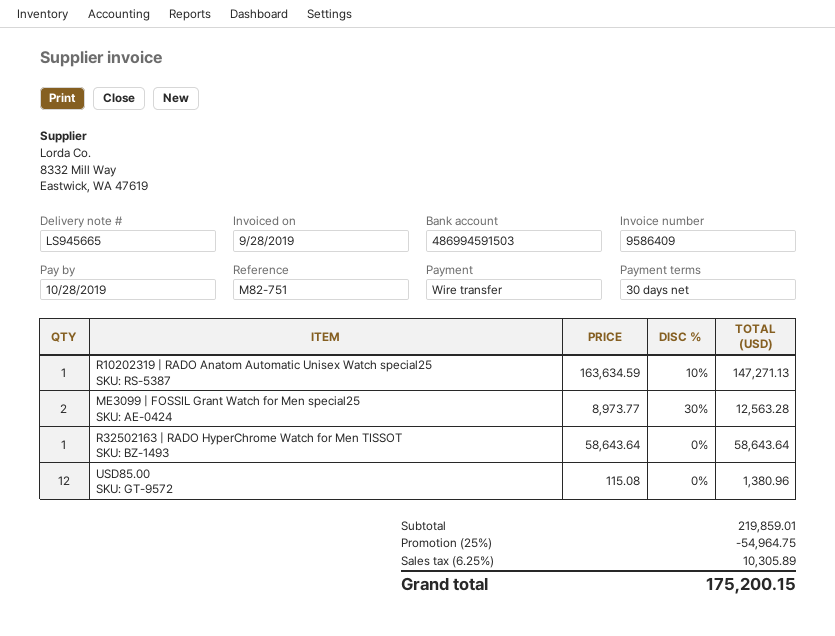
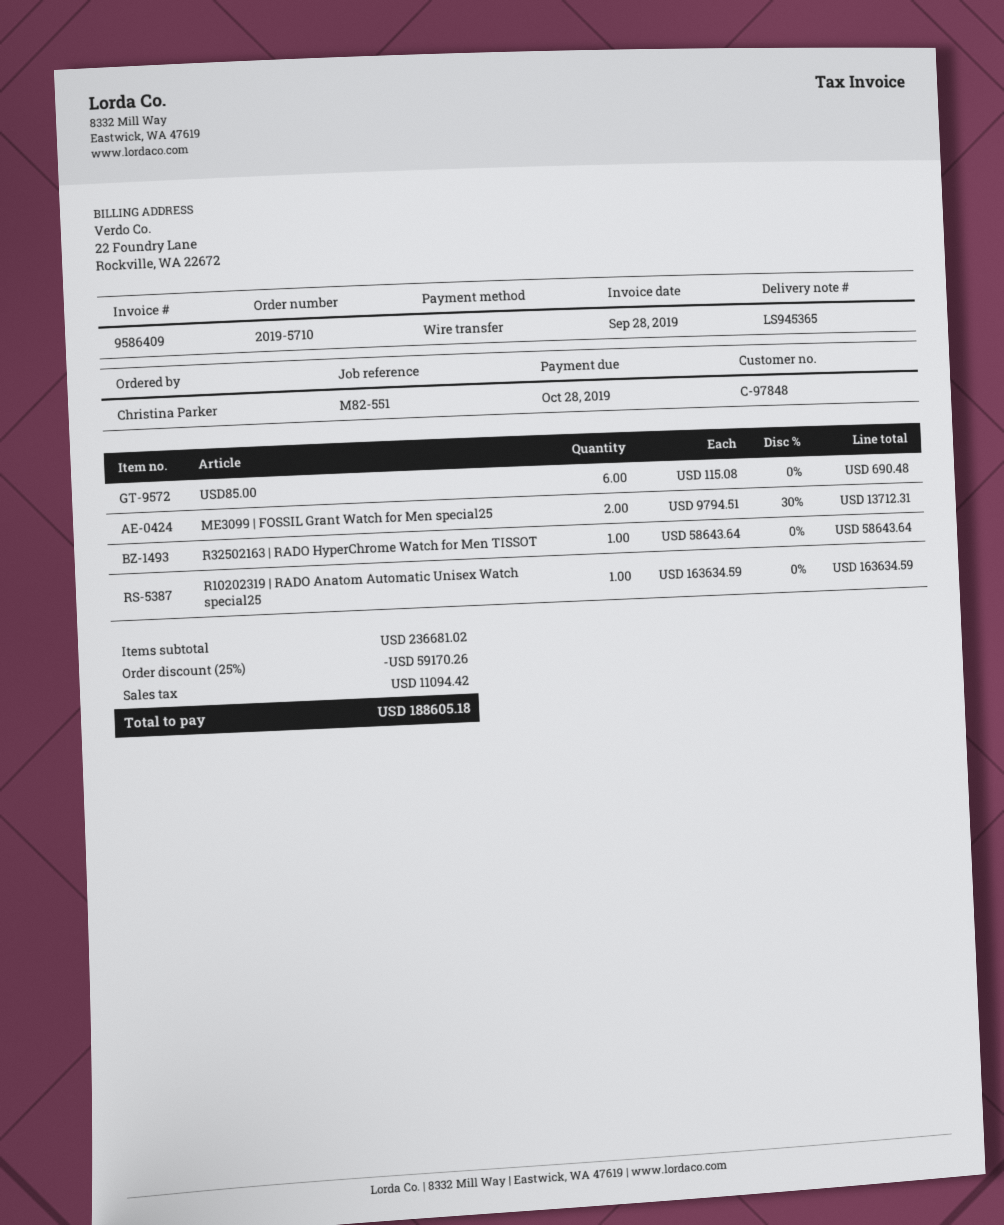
delivery note number: LS945665 -> LS945365
reference: M82-751 -> M82-551
R10202319 | RADO Anatom Automatic Unisex Watch special25: 1 x 163634.59 - 10% = 147271.13 -> 1 x 163634.59 = 163634.59
ME3099 | FOSSIL Grant Watch for Men special25: 2 x 8973.77 - 30% = 12563.28 -> 2 x 9794.51 - 30% = 13712.31
USD85.00: 12 x 115.08 = 1380.96 -> 6 x 115.08 = 690.48
subtotal: 219859.01 -> 236681.02
discount: 25% = 54964.75 -> 25% = 59170.26
tax: 10305.89 -> 11094.42
total: 175200.15 -> 188605.18

